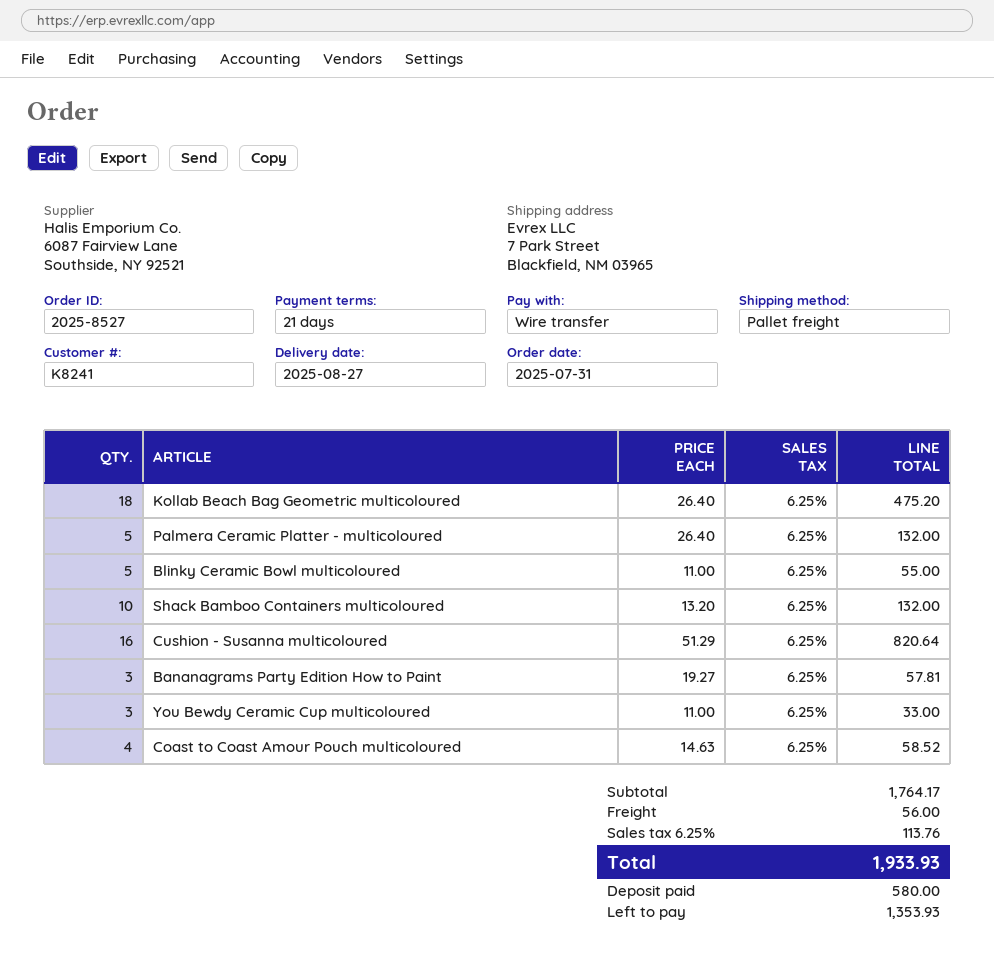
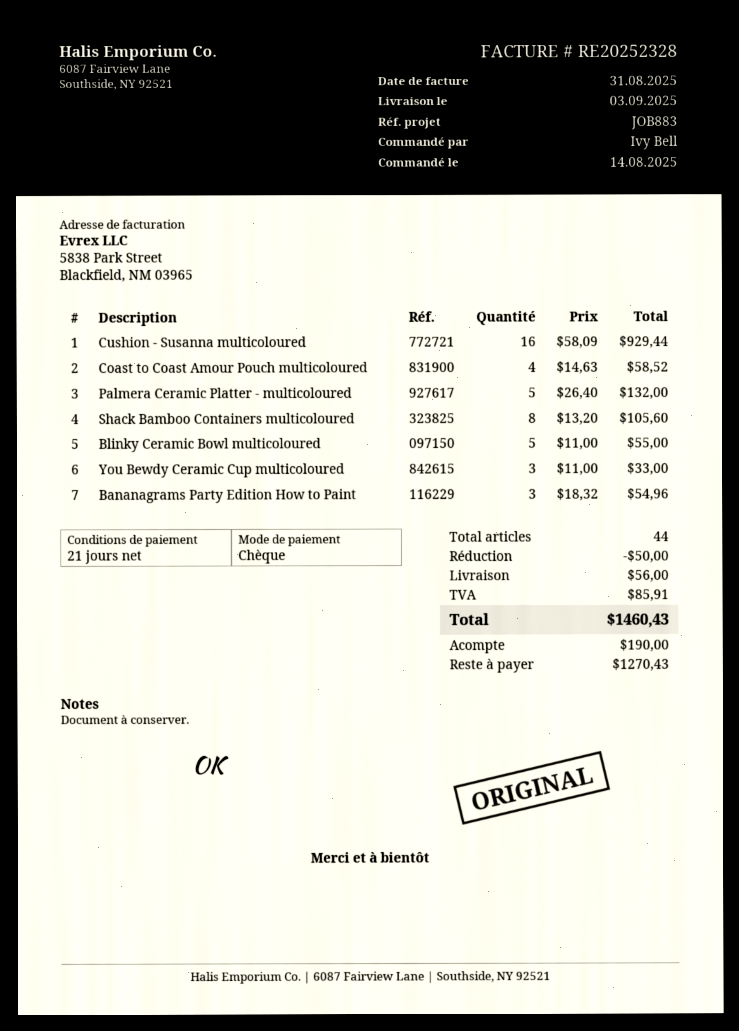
order date: 2025-07-31 -> 2025-08-14
delivery date: 2025-08-27 -> 2025-09-03
payment method: bank transfer -> cheque
Kollab Beach Bag Geometric multicoloured: 18 x 26.40 = 475.20 -> none
Shack Bamboo Containers multicoloured: 10 x 13.20 = 132.00 -> 8 x 13.20 = 105.60
Cushion - Susanna multicoloured: 16 x 51.29 = 820.64 -> 16 x 58.09 = 929.44
Bananagrams Party Edition How to Paint: 3 x 19.27 = 57.81 -> 3 x 18.32 = 54.96
discount: none -> 50.00
tax: 113.76 -> 85.91
total: 1933.93 -> 1460.43
deposit: 580.00 -> 190.00
balance: 1353.93 -> 1270.43

